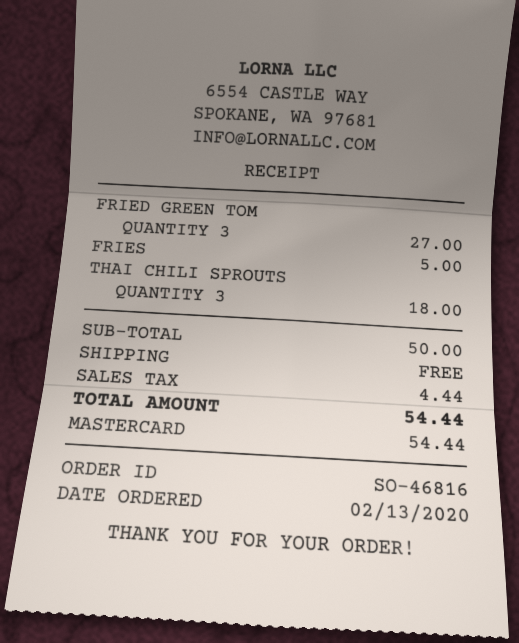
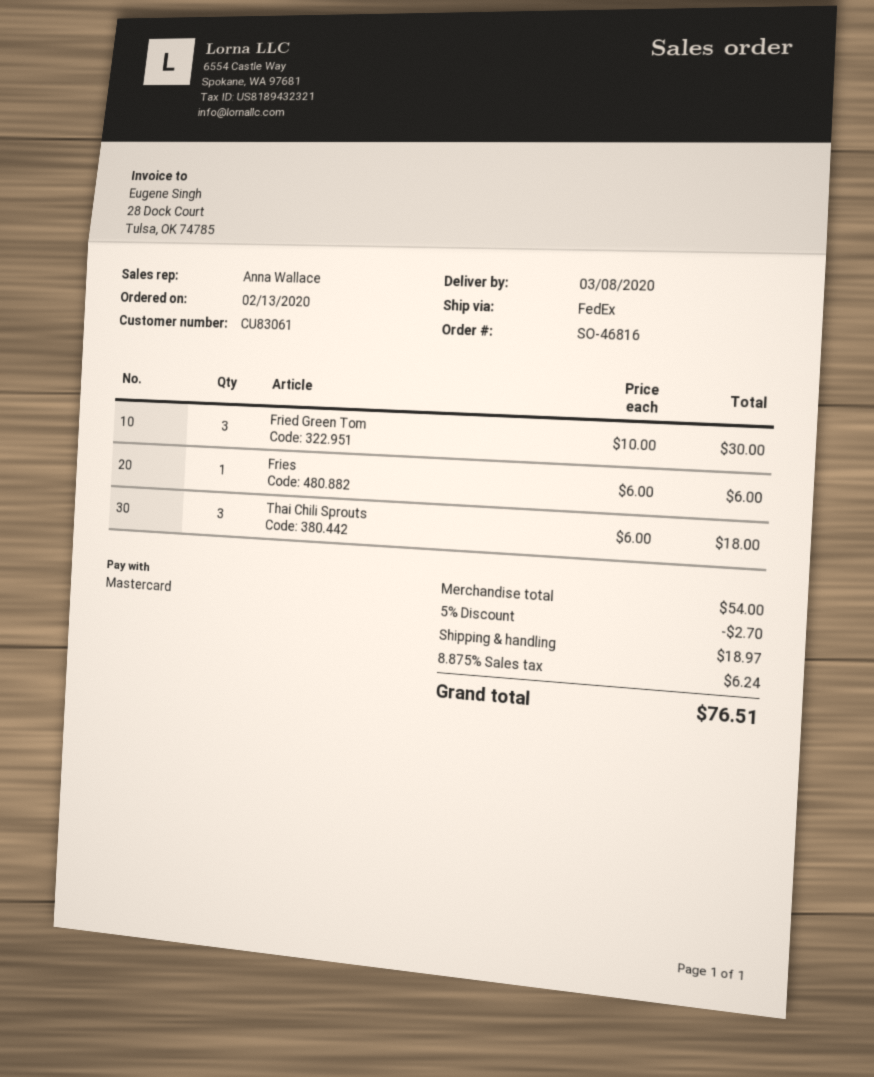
FRIED GREEN TOM: 3 for 27.00 -> 3 for 30.00
FRIES: 1 for 5.00 -> 1 for 6.00
subtotal: 50.00 -> 54.00
discount: none -> 5% = 2.70
shipping: 0.00 -> 18.97
tax: 4.44 -> 6.24
total: 54.44 -> 76.51

